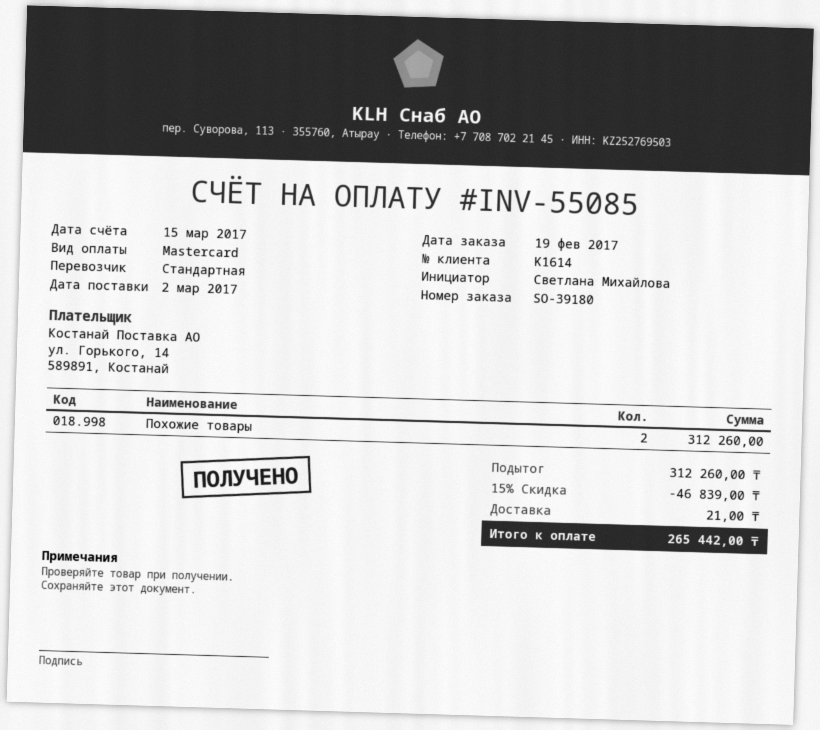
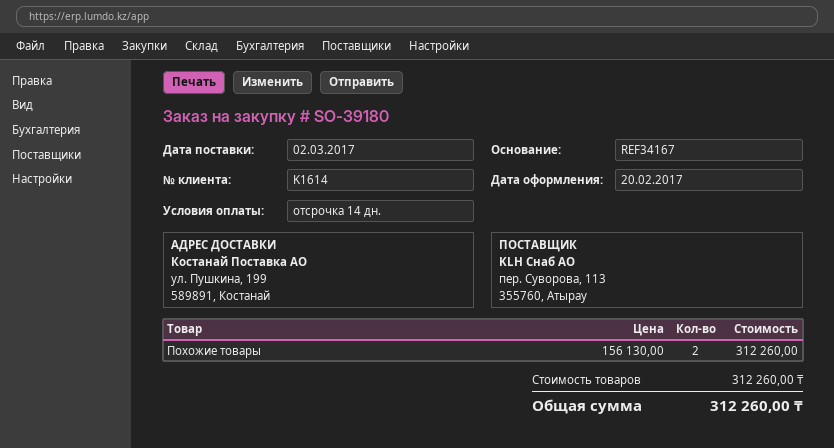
order date: 2017-02-19 -> 2017-02-20
discount: 15% = 46839.00 -> none
shipping: 21.00 -> none
total: 265442.00 -> 312260.00

